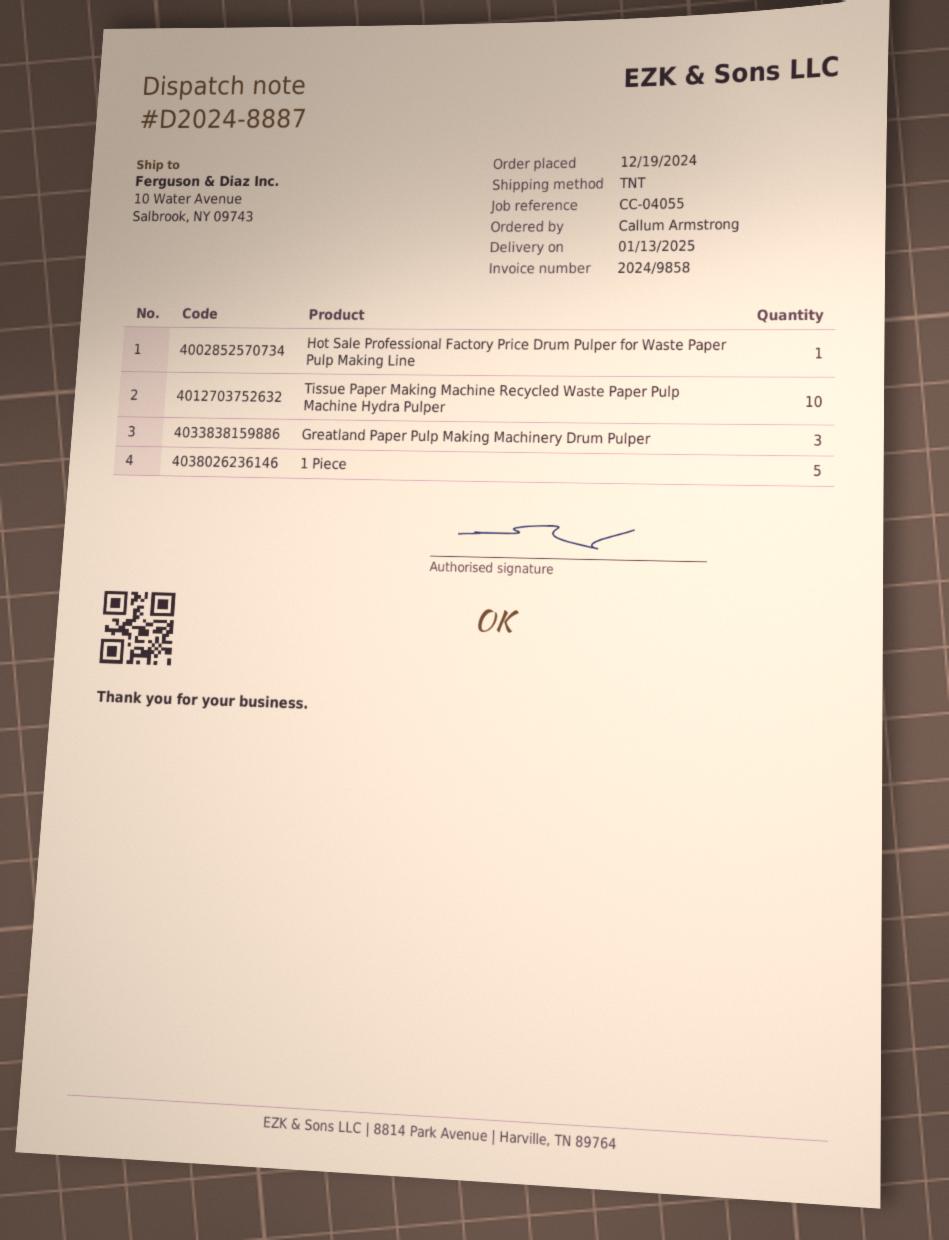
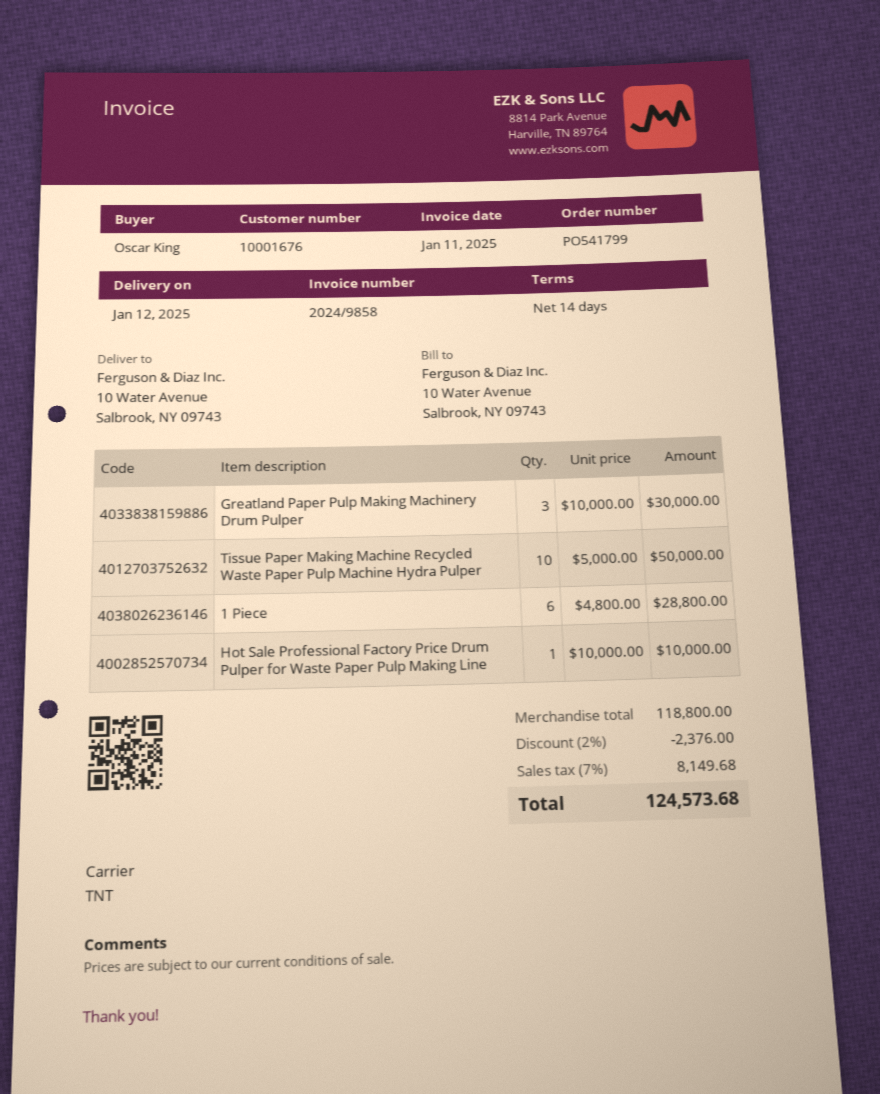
delivery date: 2025-01-13 -> 2025-01-12
ordered by: Callum Armstrong -> Oscar King
1 Piece: 5 -> 6

